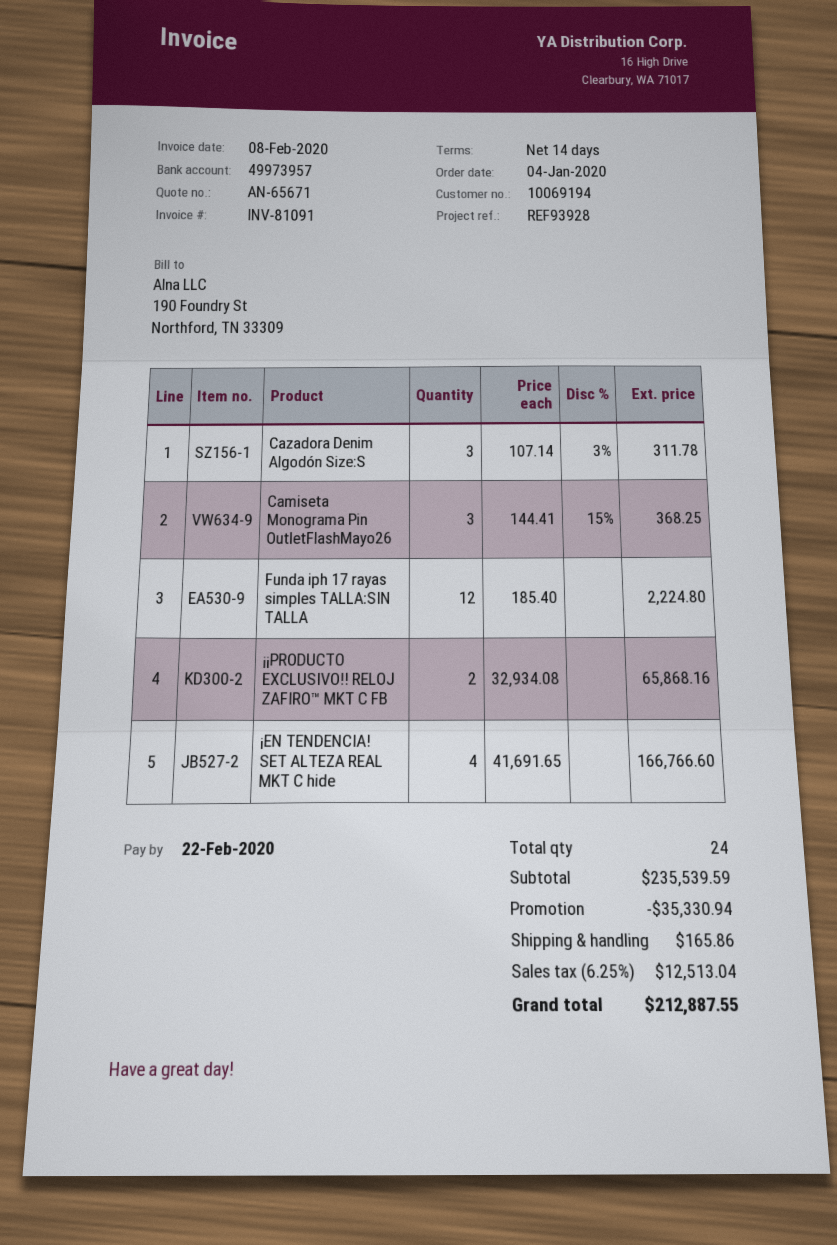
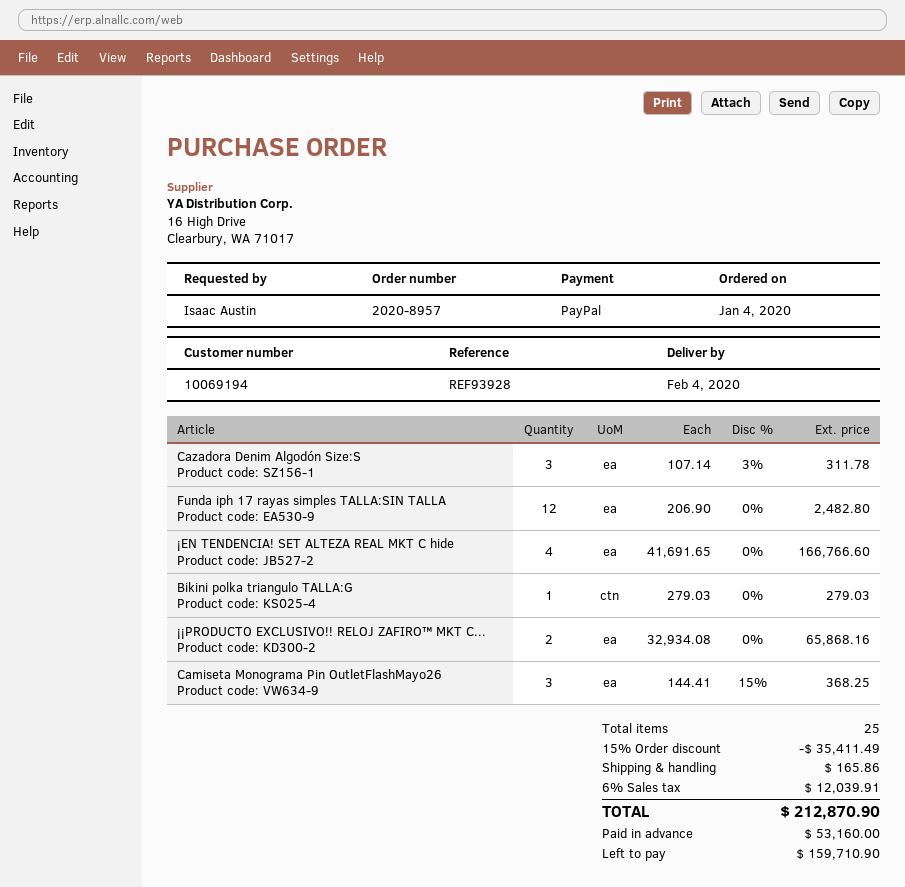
Funda iph 17 rayas simples TALLA:SIN TALLA: 12 x 185.40 = 2224.80 -> 12 x 206.90 = 2482.80
Bikini polka triangulo TALLA:G: none -> 1 x 279.03 = 279.03
total quantity: 24 -> 25
discount: 35330.94 -> 35411.49
tax: 6.25% = 12513.04 -> 6% = 12039.91
total: 212887.55 -> 212870.90

